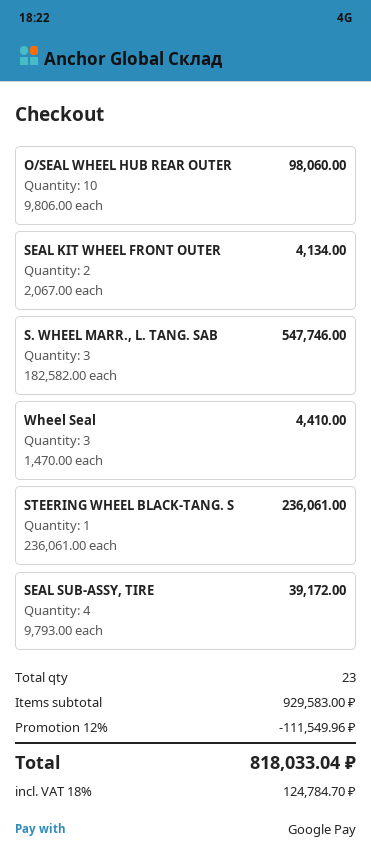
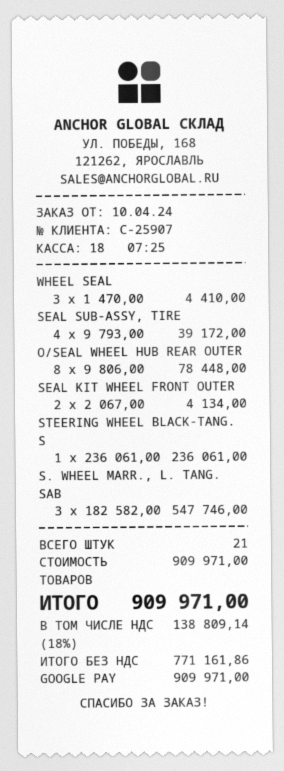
O/SEAL WHEEL HUB REAR OUTER: 10 x 9806.00 = 98060.00 -> 8 x 9806.00 = 78448.00
total quantity: 23 -> 21
subtotal: 929583.00 -> 909971.00
discount: 12% = 111549.96 -> none
tax: 18% = 124784.70 -> 18% = 138809.14
total: 818033.04 -> 909971.00

